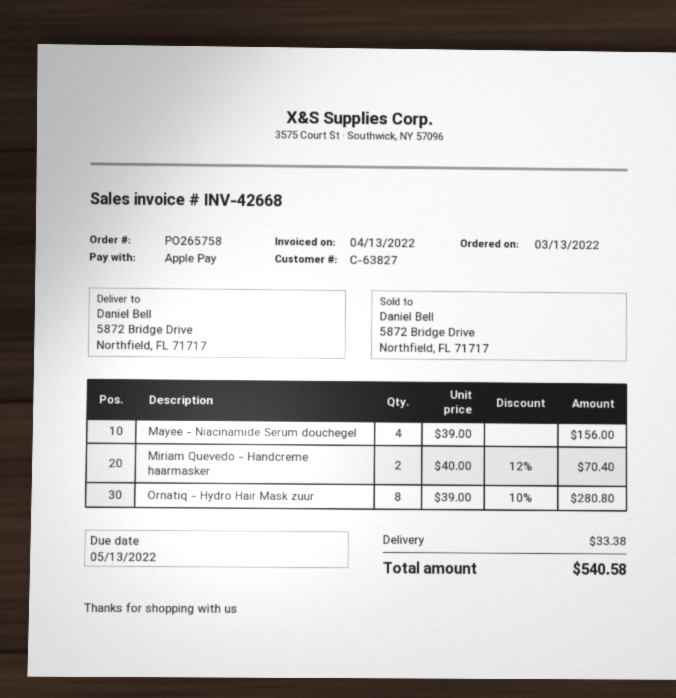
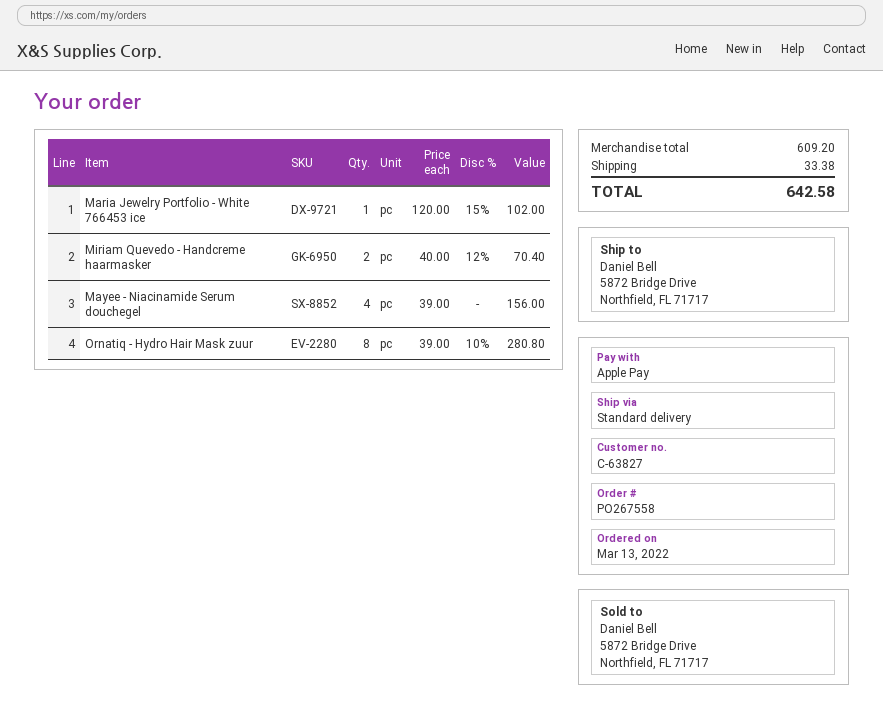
order number: PO265758 -> PO267558
Maria Jewelry Portfolio - White 766453 ice: none -> 1 x 120.00 - 15% = 102.00
total: 540.58 -> 642.58

